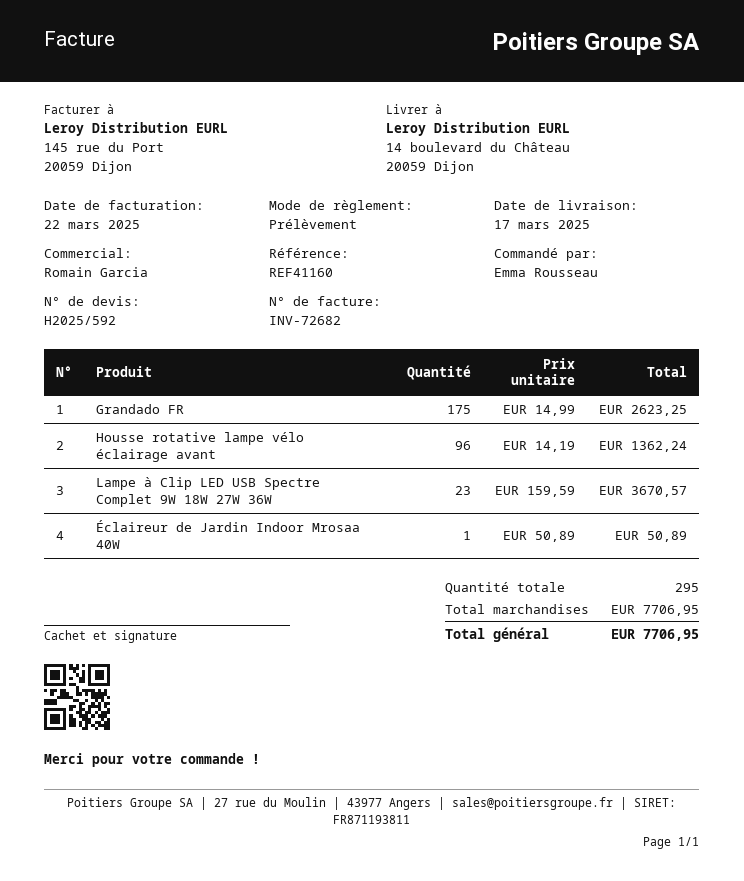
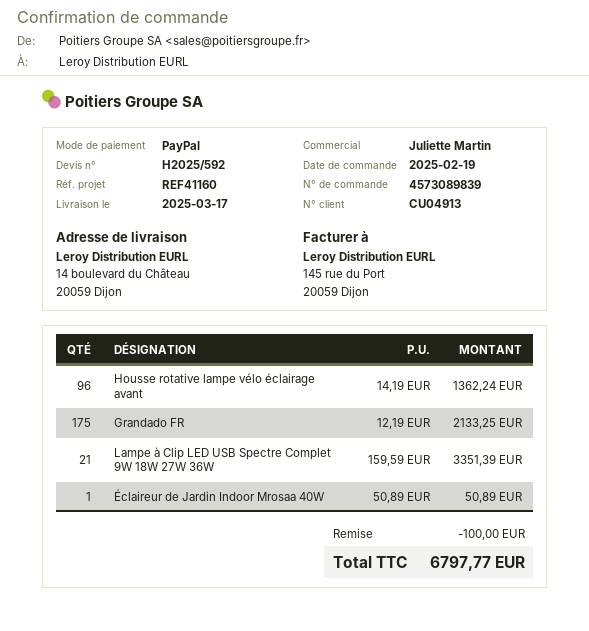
sales rep: Romain Garcia -> Juliette Martin
payment method: direct debit -> PayPal
Grandado FR: 175 x 14.99 = 2623.25 -> 175 x 12.19 = 2133.25
Lampe à Clip LED USB Spectre Complet 9W 18W 27W 36W: 23 x 159.59 = 3670.57 -> 21 x 159.59 = 3351.39
discount: none -> 100.00
total: 7706.95 -> 6797.77

